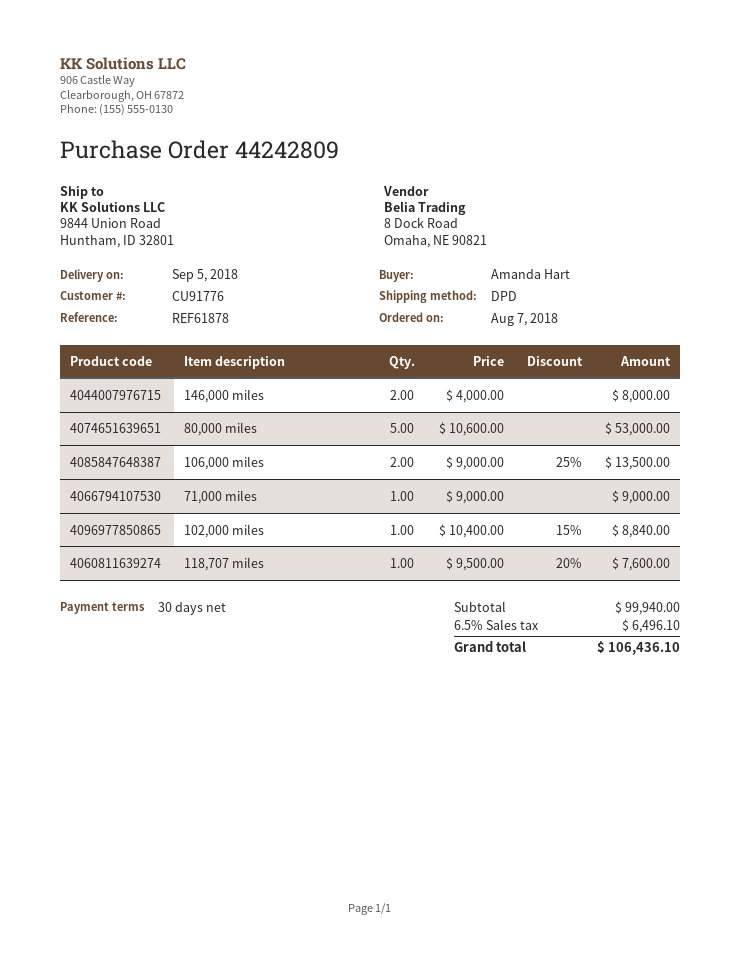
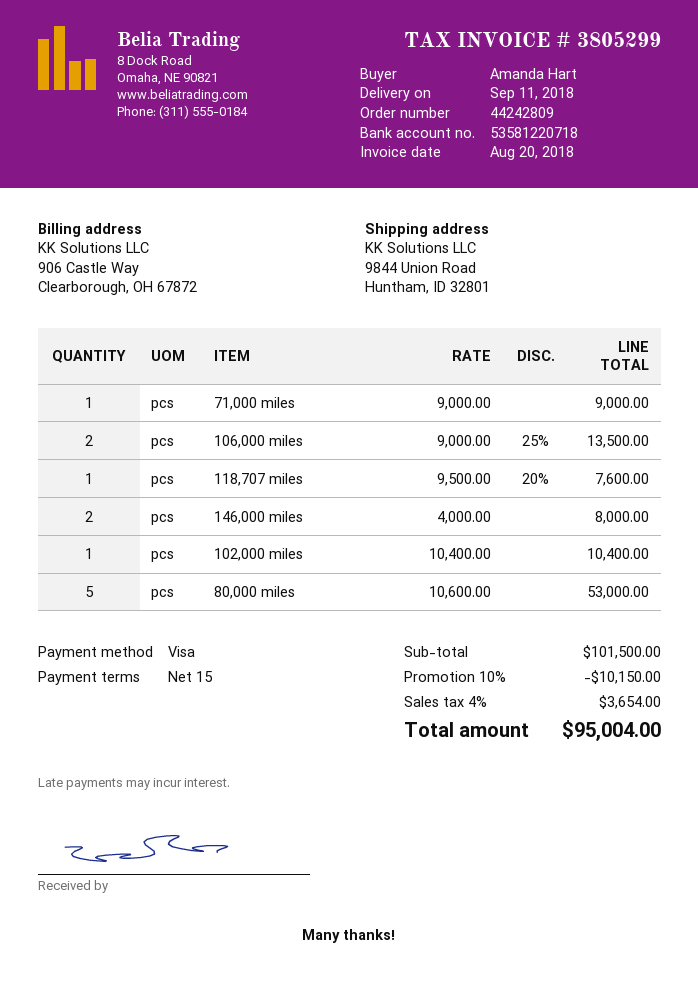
delivery date: 2018-09-05 -> 2018-09-11
payment terms: 30 days -> 15 days
102,000 miles: 1 x 10400.00 - 15% = 8840.00 -> 1 x 10400.00 = 10400.00
subtotal: 99940.00 -> 101500.00
discount: none -> 10% = 10150.00
tax: 6.5% = 6496.10 -> 4% = 3654.00
total: 106436.10 -> 95004.00

